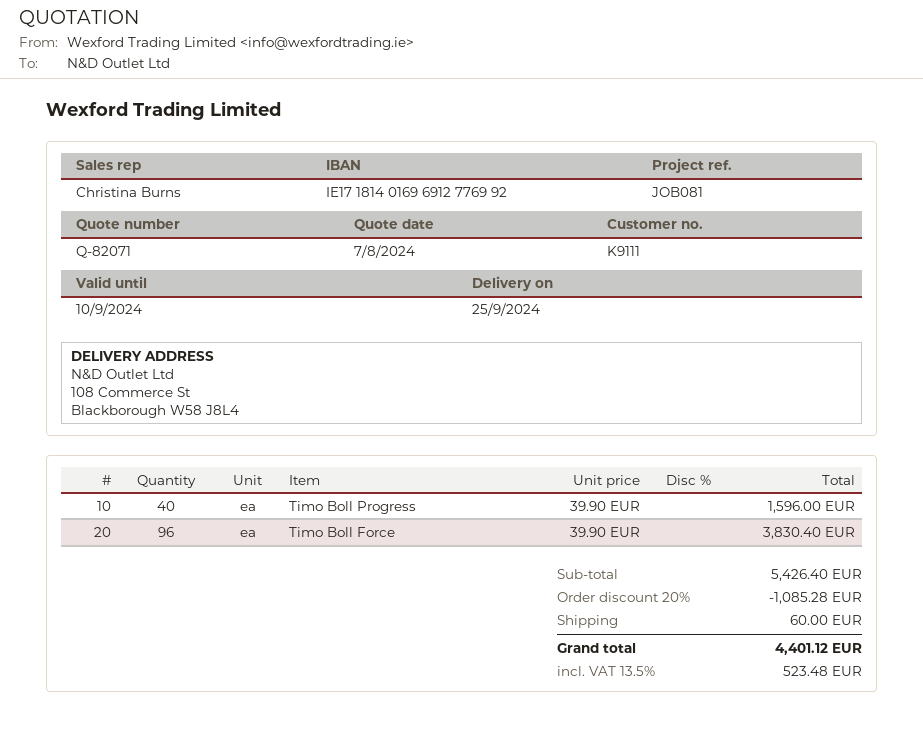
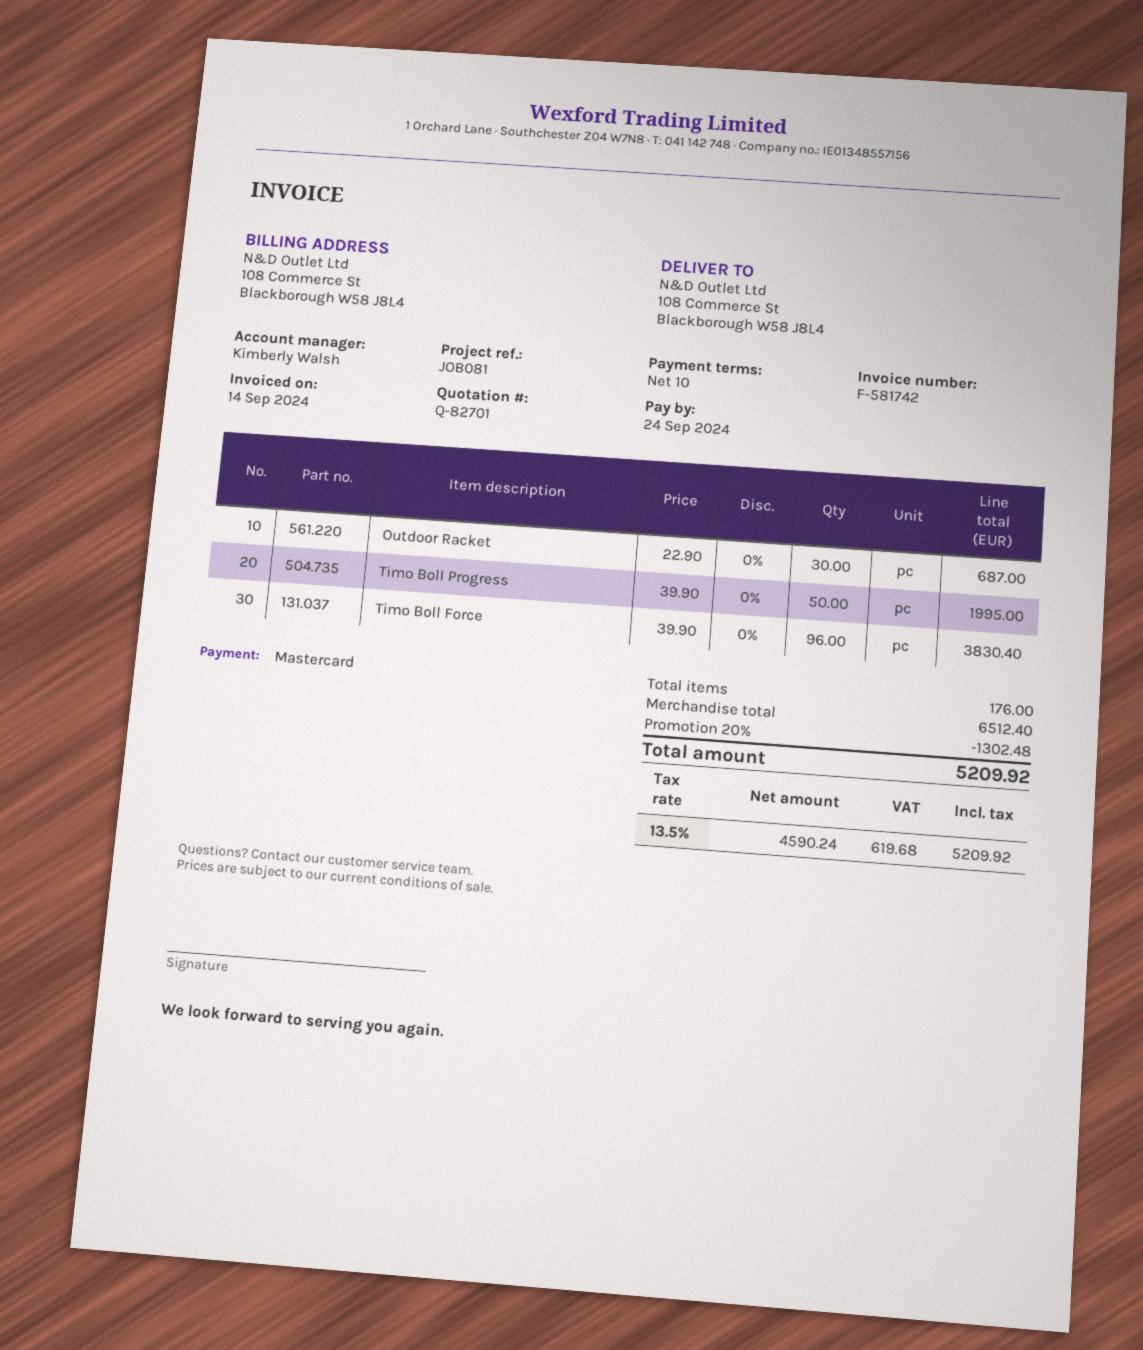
quote number: Q-82071 -> Q-82701
sales rep: Christina Burns -> Kimberly Walsh
Timo Boll Progress: 40 x 39.90 = 1596.00 -> 50 x 39.90 = 1995.00
Outdoor Racket: none -> 30 x 22.90 = 687.00
subtotal: 5426.40 -> 6512.40
discount: 20% = 1085.28 -> 20% = 1302.48
shipping: 60.00 -> none
tax: 13.5% = 523.48 -> 13.5% = 619.68
total: 4401.12 -> 5209.92

